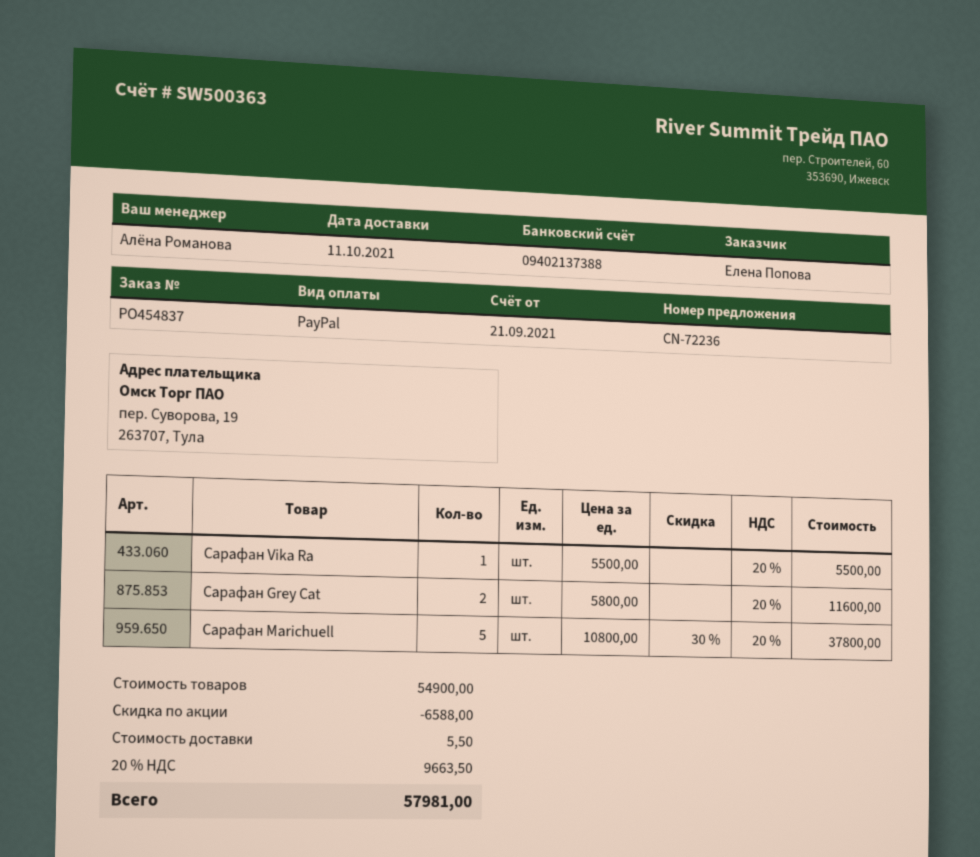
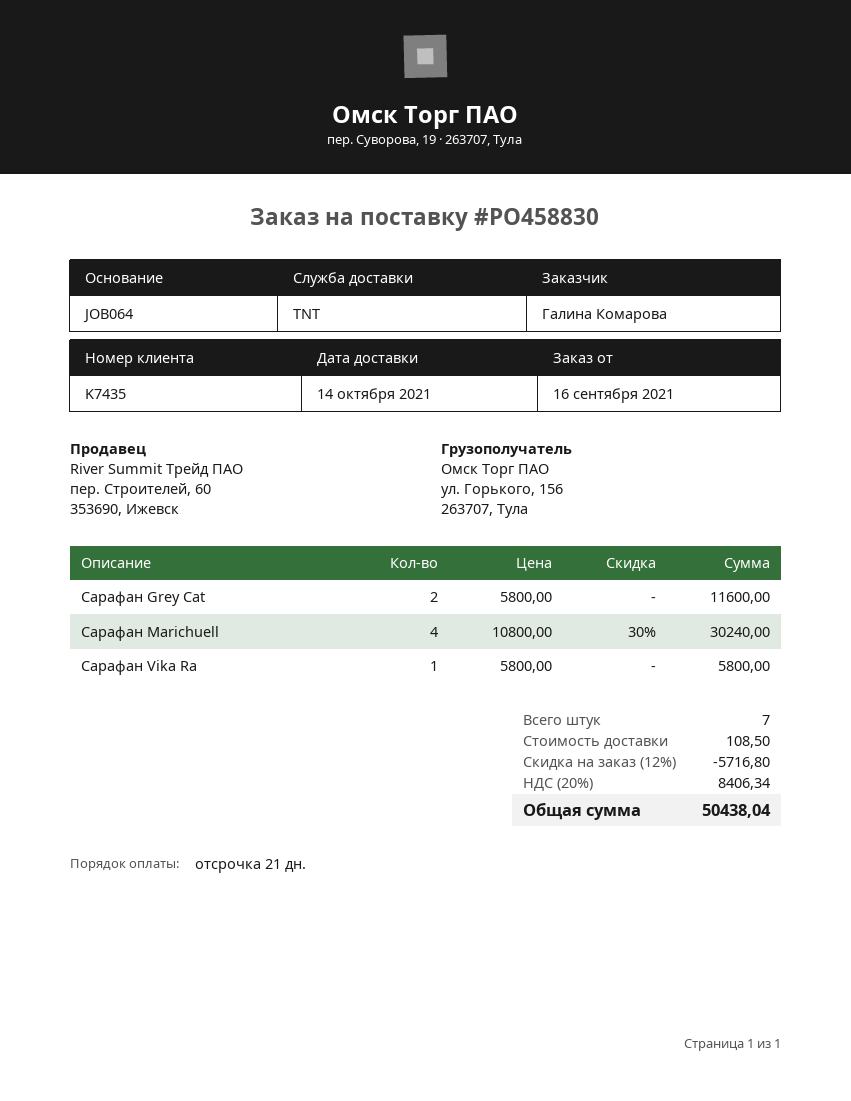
order number: PO454837 -> PO458830
delivery date: 2021-10-11 -> 2021-10-14
ordered by: Елена Попова -> Галина Комарова
Сарафан Vika Ra: 1 x 5500.00 = 5500.00 -> 1 x 5800.00 = 5800.00
Сарафан Marichuell: 5 x 10800.00 - 30% = 37800.00 -> 4 x 10800.00 - 30% = 30240.00
discount: 6588.00 -> 5716.80
shipping: 5.50 -> 108.50
tax: 20% = 9663.50 -> 20% = 8406.34
total: 57981.00 -> 50438.04

